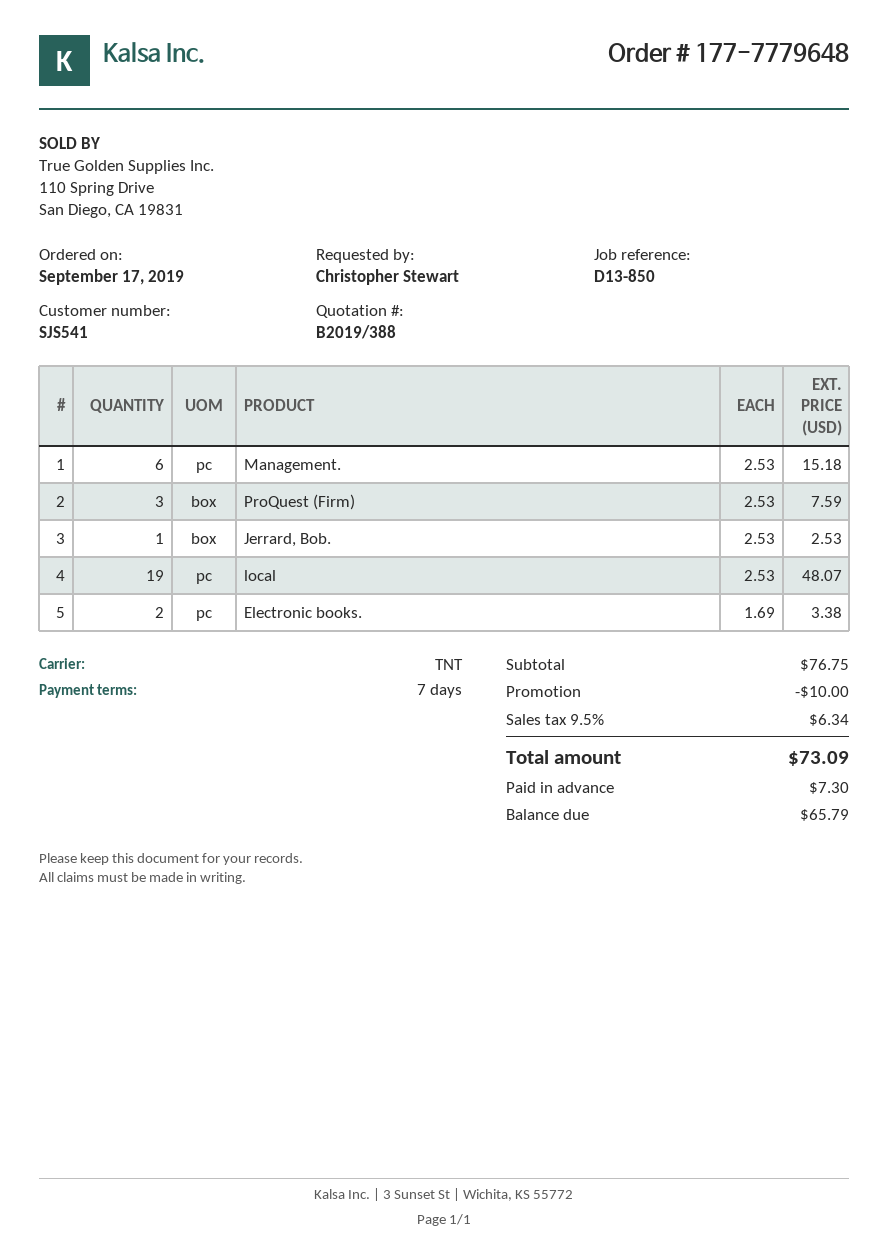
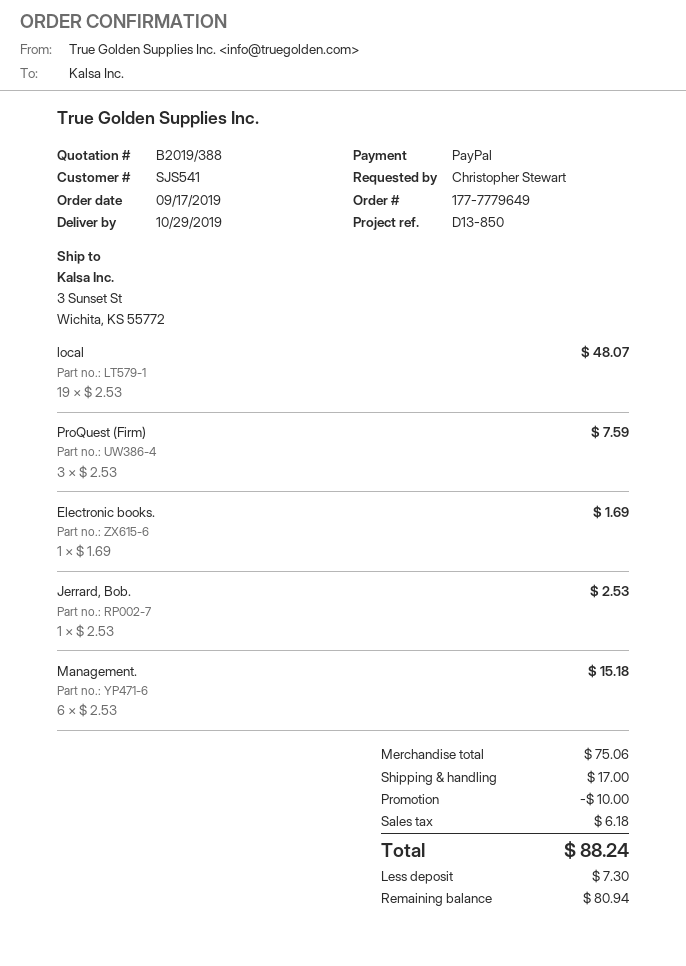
order number: 177-7779648 -> 177-7779649
Electronic books.: 2 x 1.69 = 3.38 -> 1 x 1.69 = 1.69
subtotal: 76.75 -> 75.06
shipping: none -> 17.00
tax: 6.34 -> 6.18
total: 73.09 -> 88.24
balance: 65.79 -> 80.94

